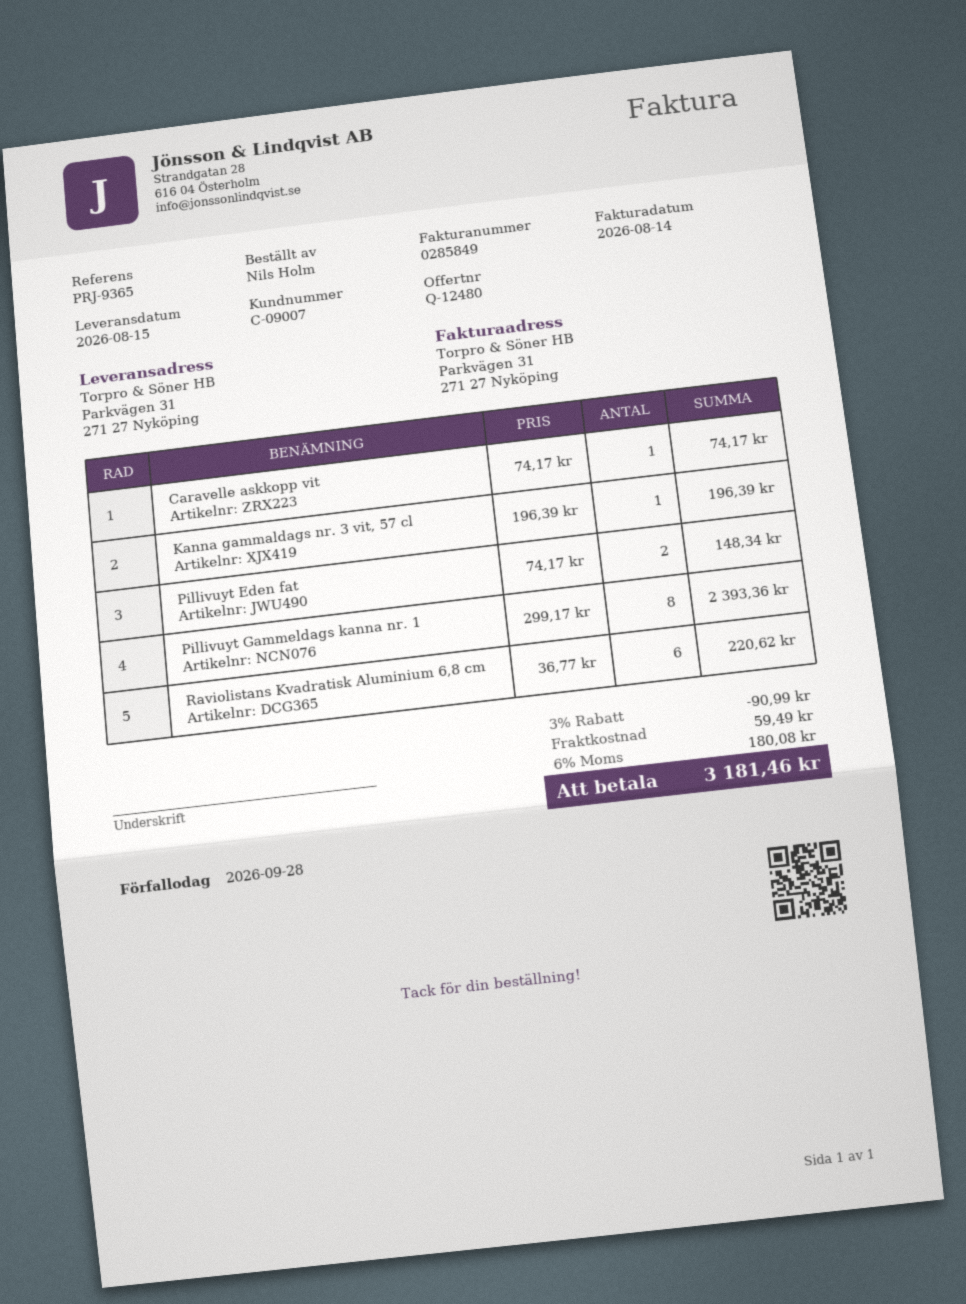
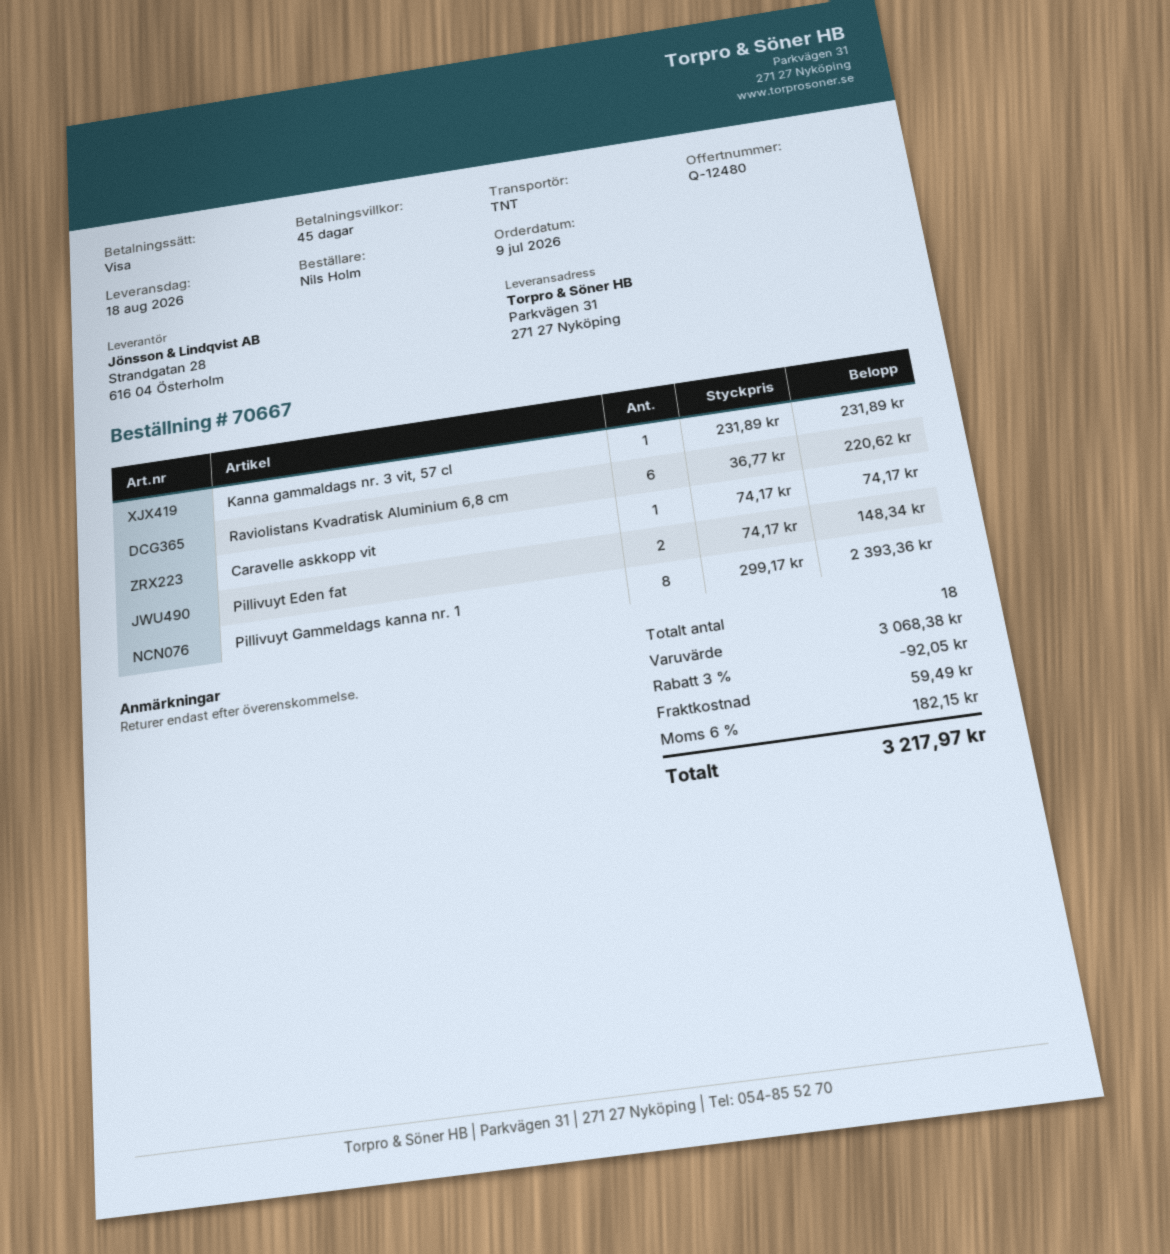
delivery date: 2026-08-15 -> 2026-08-18
Kanna gammaldags nr. 3 vit, 57 cl: 1 x 196.39 = 196.39 -> 1 x 231.89 = 231.89
discount: 3% = 90.99 -> 3% = 92.05
tax: 6% = 180.08 -> 6% = 182.15
total: 3181.46 -> 3217.97

